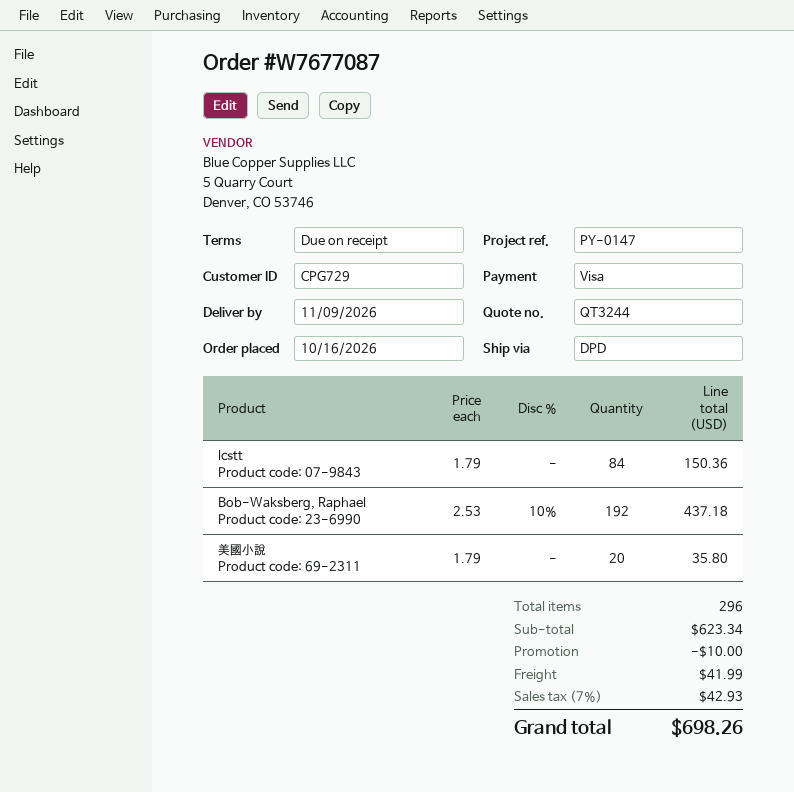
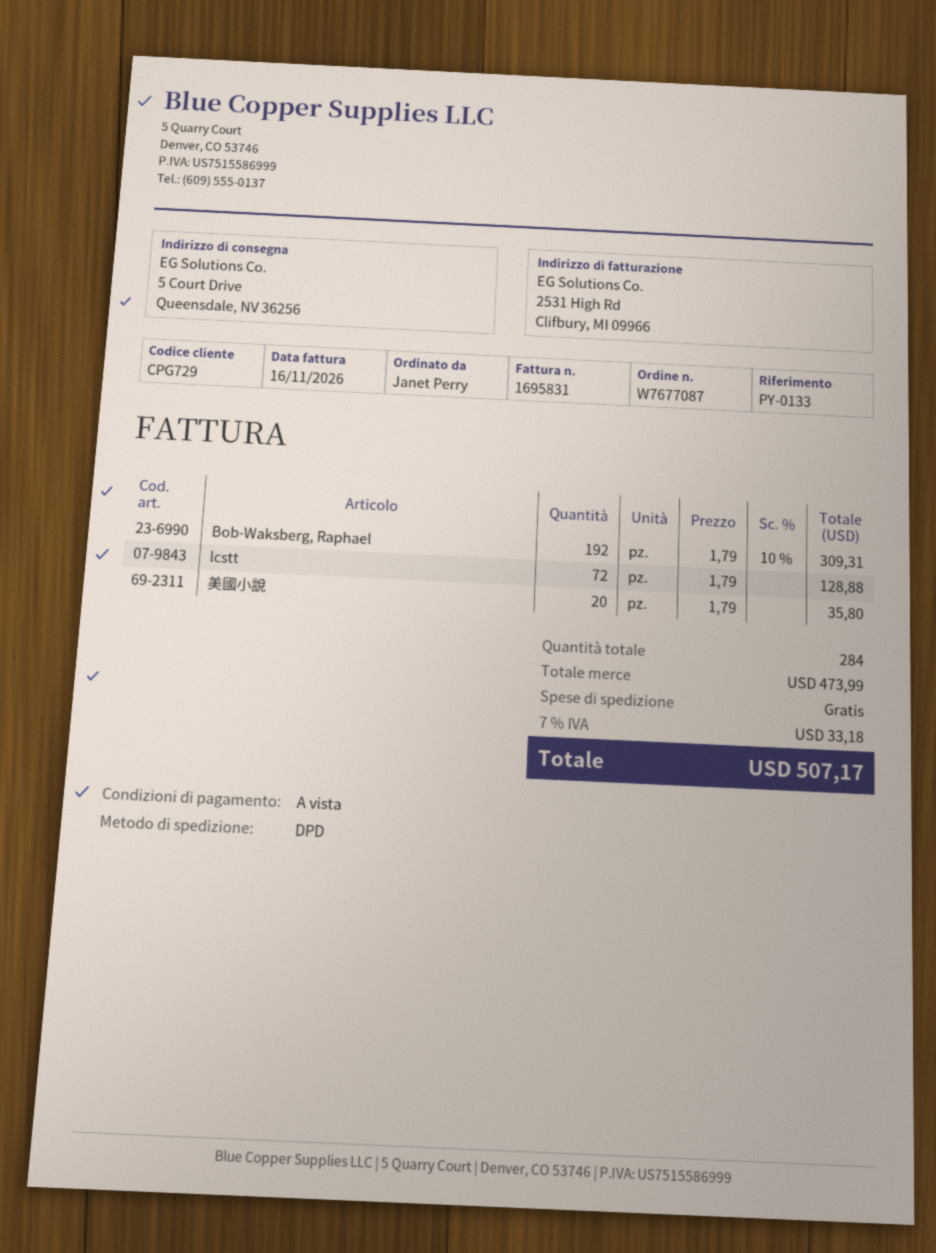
reference: PY-0147 -> PY-0133
lcstt: 84 x 1.79 = 150.36 -> 72 x 1.79 = 128.88
Bob-Waksberg, Raphael: 192 x 2.53 - 10% = 437.18 -> 192 x 1.79 - 10% = 309.31
total quantity: 296 -> 284
subtotal: 623.34 -> 473.99
discount: 10.00 -> none
shipping: 41.99 -> 0.00
tax: 7% = 42.93 -> 7% = 33.18
total: 698.26 -> 507.17

